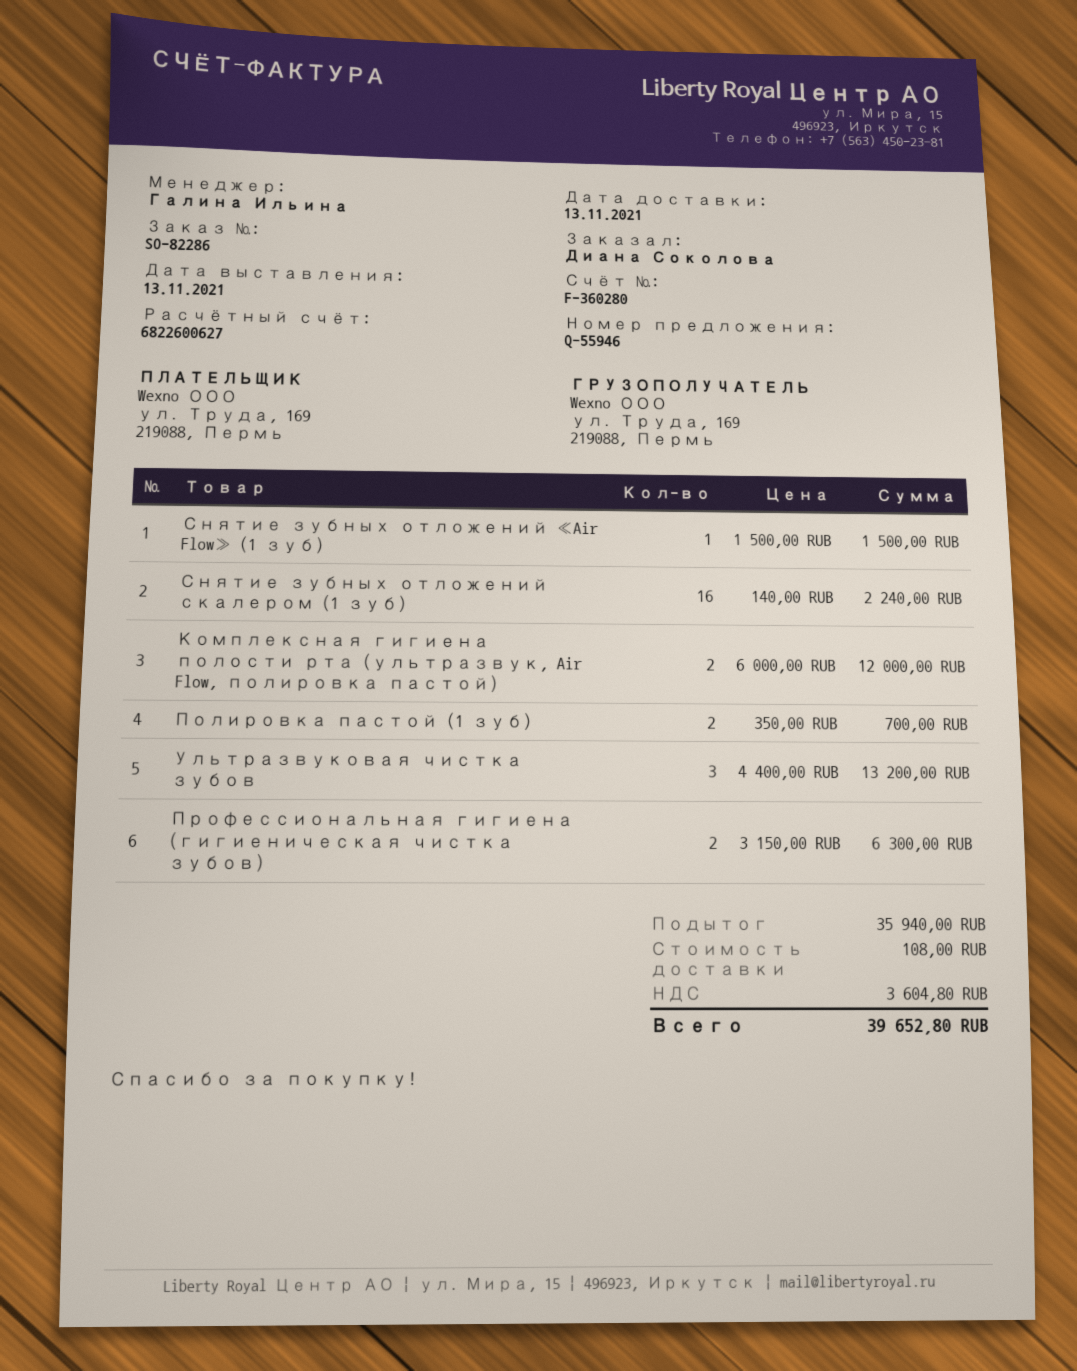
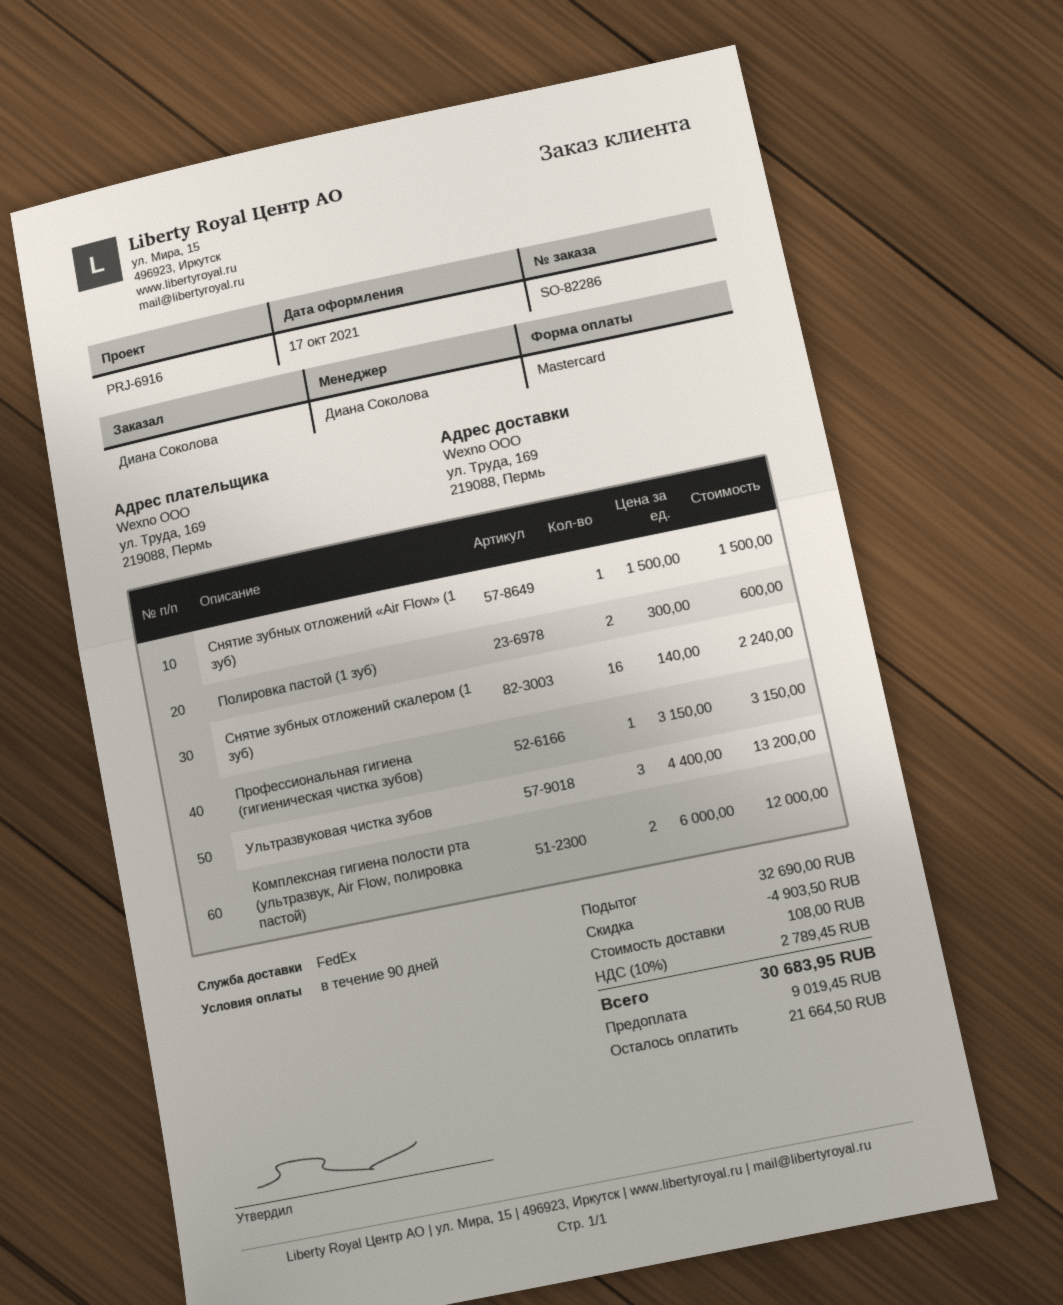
sales rep: Галина Ильина -> Диана Соколова
Полировка пастой (1 зуб): 2 x 350.00 = 700.00 -> 2 x 300.00 = 600.00
Профессиональная гигиена (гигиеническая чистка зубов): 2 x 3150.00 = 6300.00 -> 1 x 3150.00 = 3150.00
subtotal: 35940.00 -> 32690.00
discount: none -> 4903.50
tax: 3604.80 -> 2789.45
total: 39652.80 -> 30683.95

